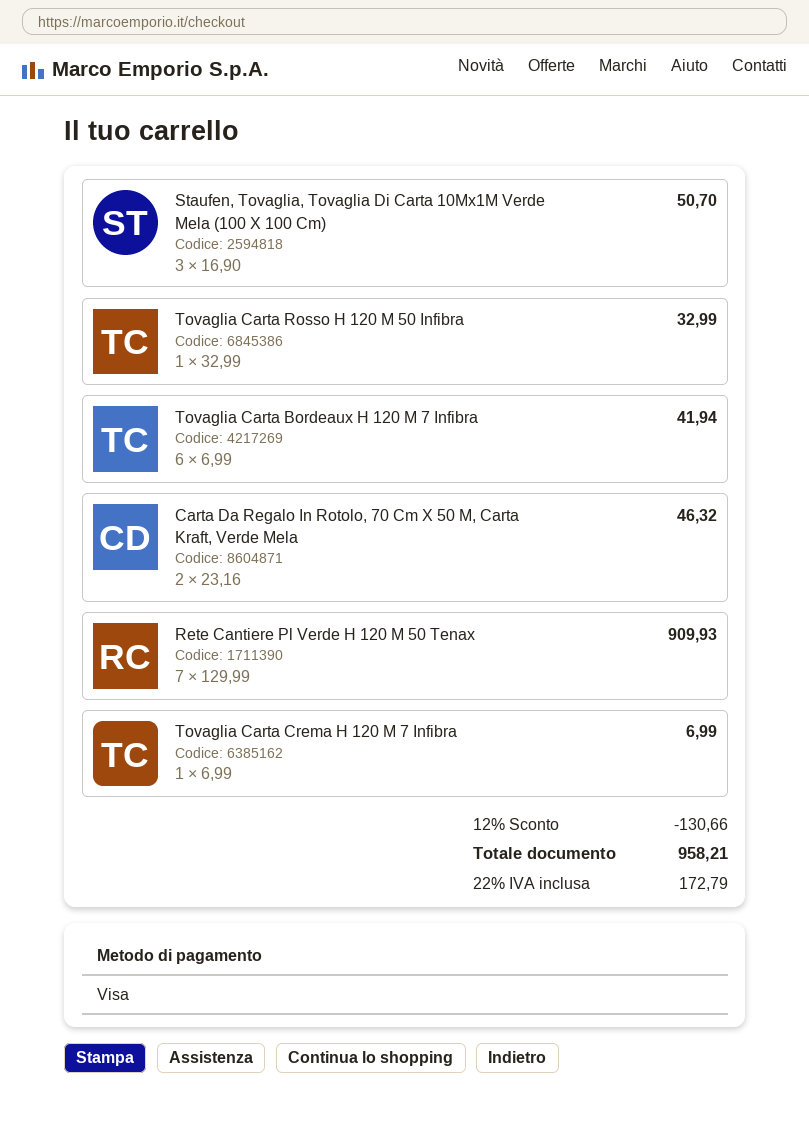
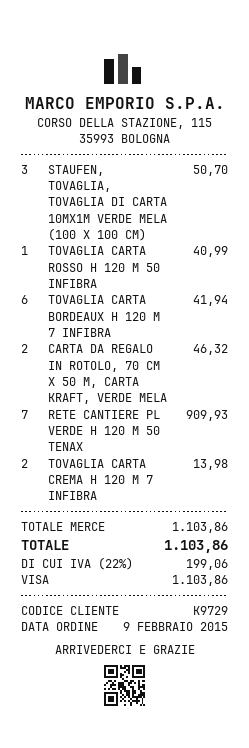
Tovaglia Carta Rosso H 120 M 50 Infibra: 1 for 32.99 -> 1 for 40.99
Tovaglia Carta Crema H 120 M 7 Infibra: 1 for 6.99 -> 2 for 13.98
discount: 12% = 130.66 -> none
tax: 22% = 172.79 -> 22% = 199.06
total: 958.21 -> 1103.86

